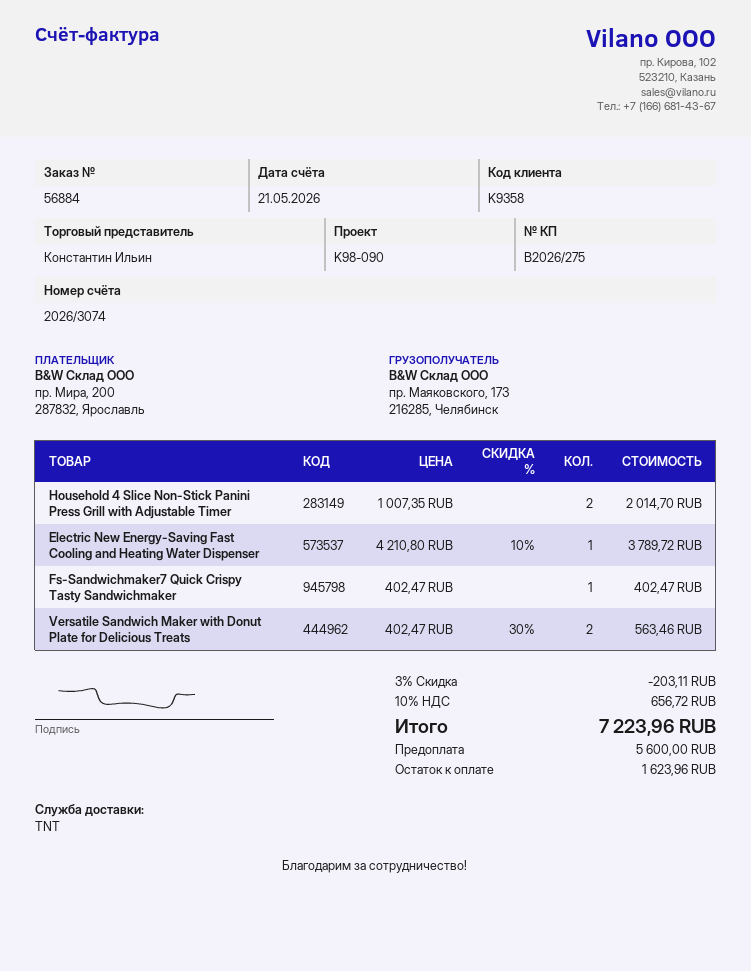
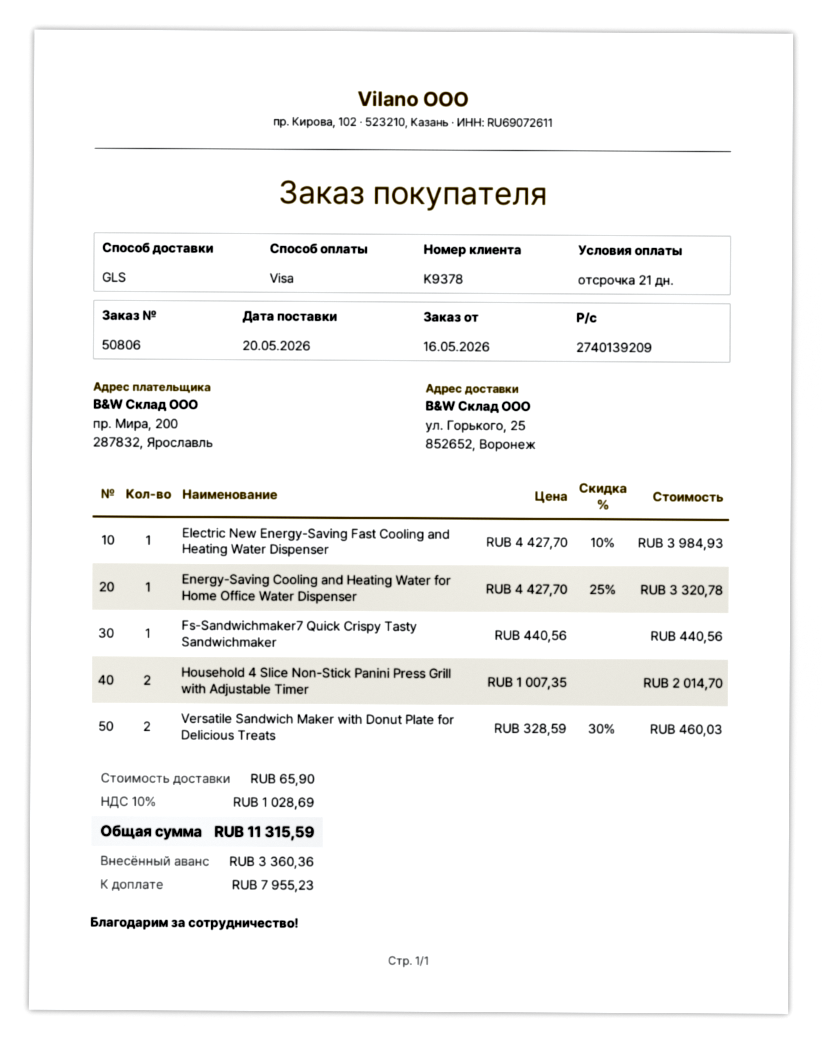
order number: 56884 -> 50806
customer number: K9358 -> K9378
shipping method: TNT -> GLS
ship to: пр. Маяковского, 173, 216285, Челябинск -> ул. Горького, 25, 852652, Воронеж
Electric New Energy-Saving Fast Cooling and Heating Water Dispenser: 1 x 4210.80 - 10% = 3789.72 -> 1 x 4427.70 - 10% = 3984.93
Fs-Sandwichmaker7 Quick Crispy Tasty Sandwichmaker: 1 x 402.47 = 402.47 -> 1 x 440.56 = 440.56
Versatile Sandwich Maker with Donut Plate for Delicious Treats: 2 x 402.47 - 30% = 563.46 -> 2 x 328.59 - 30% = 460.03
Energy-Saving Cooling and Heating Water for Home Office Water Dispenser: none -> 1 x 4427.70 - 25% = 3320.78
discount: 3% = 203.11 -> none
shipping: none -> 65.90
tax: 10% = 656.72 -> 10% = 1028.69
total: 7223.96 -> 11315.59
deposit: 5600.00 -> 3360.36
balance: 1623.96 -> 7955.23

